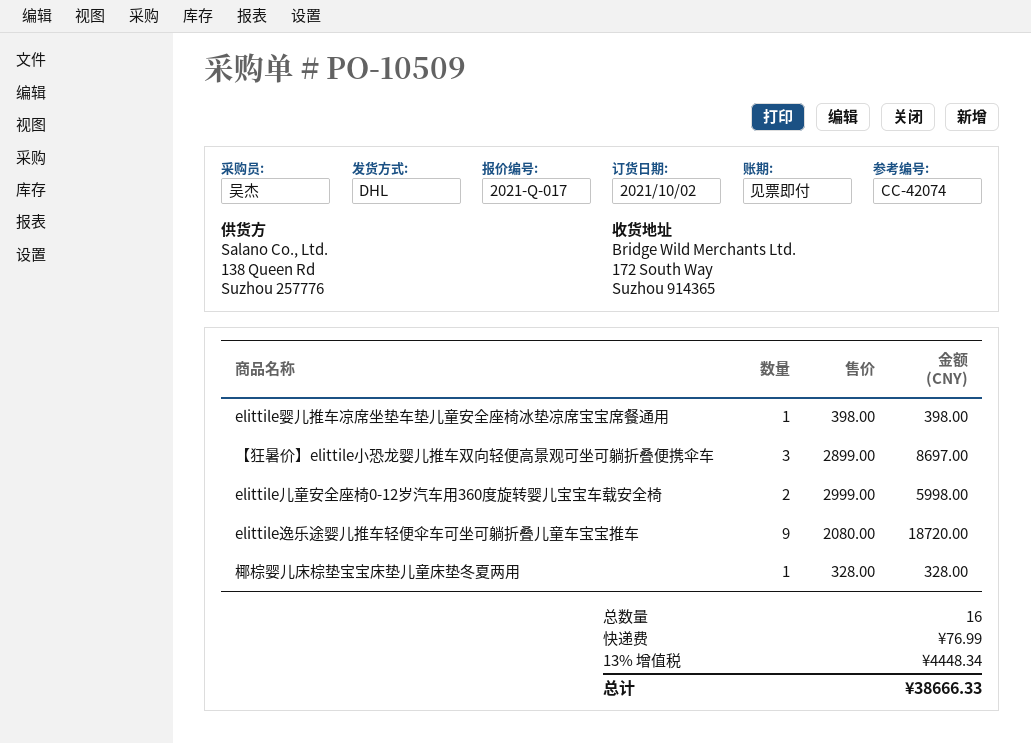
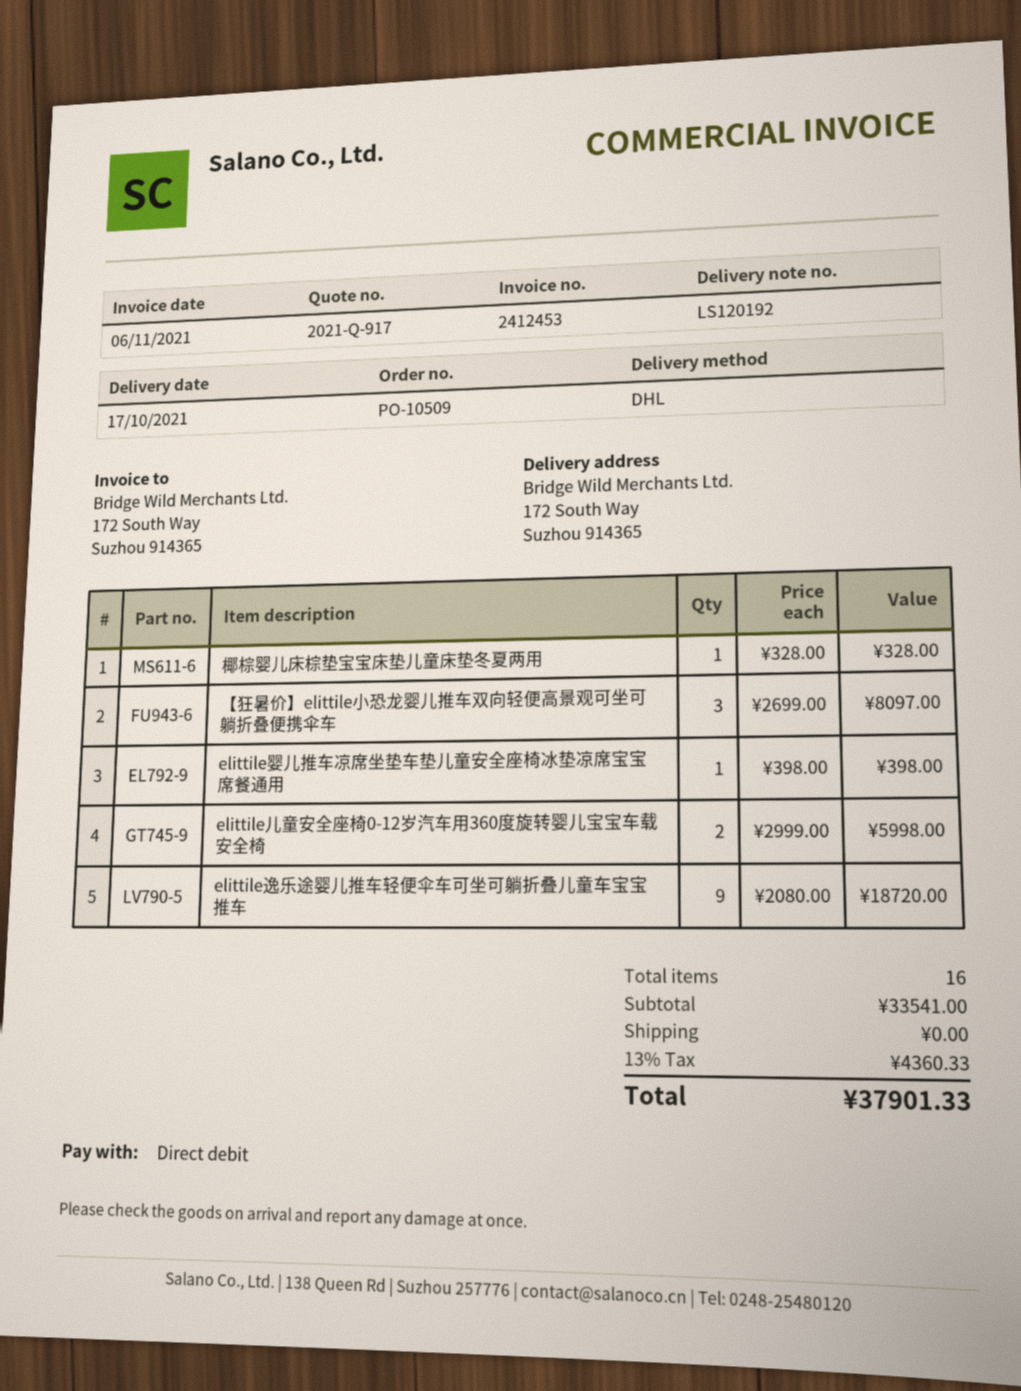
quote number: 2021-Q-017 -> 2021-Q-917
【狂暑价】elittile小恐龙婴儿推车双向轻便高景观可坐可躺折叠便携伞车: 3 x 2899.00 = 8697.00 -> 3 x 2699.00 = 8097.00
shipping: 76.99 -> 0.00
tax: 13% = 4448.34 -> 13% = 4360.33
total: 38666.33 -> 37901.33

